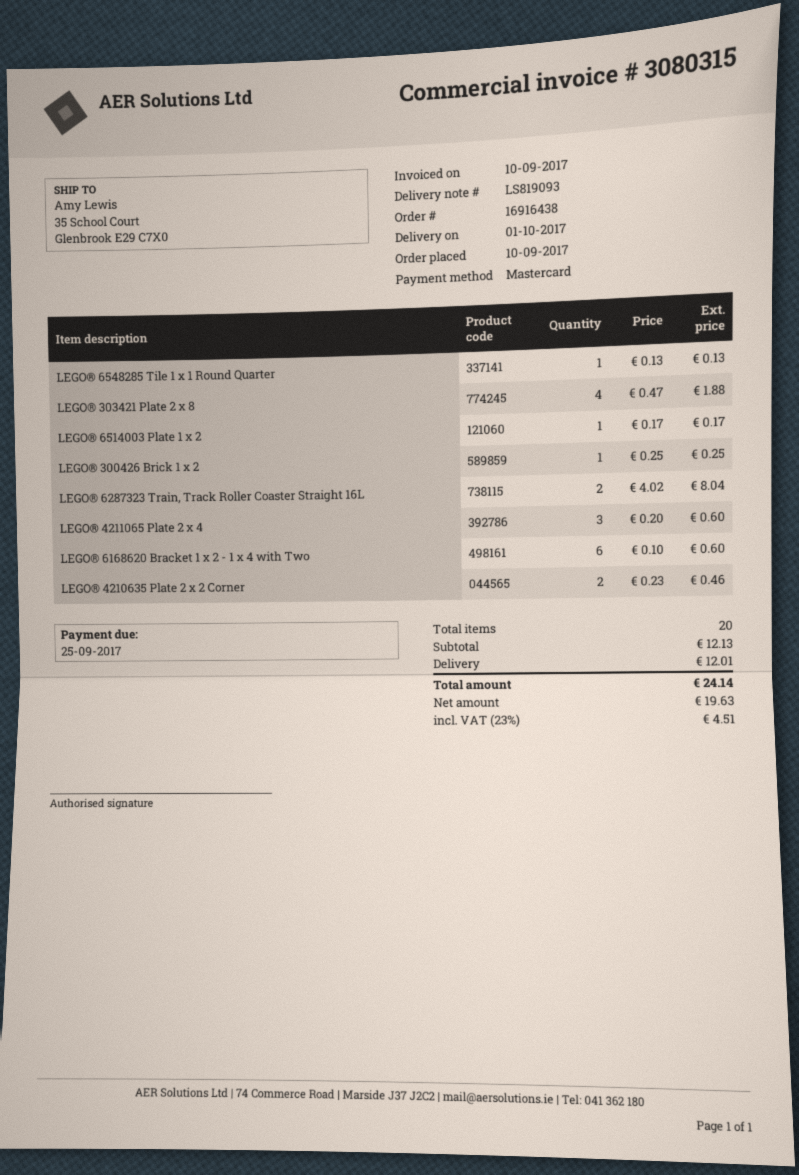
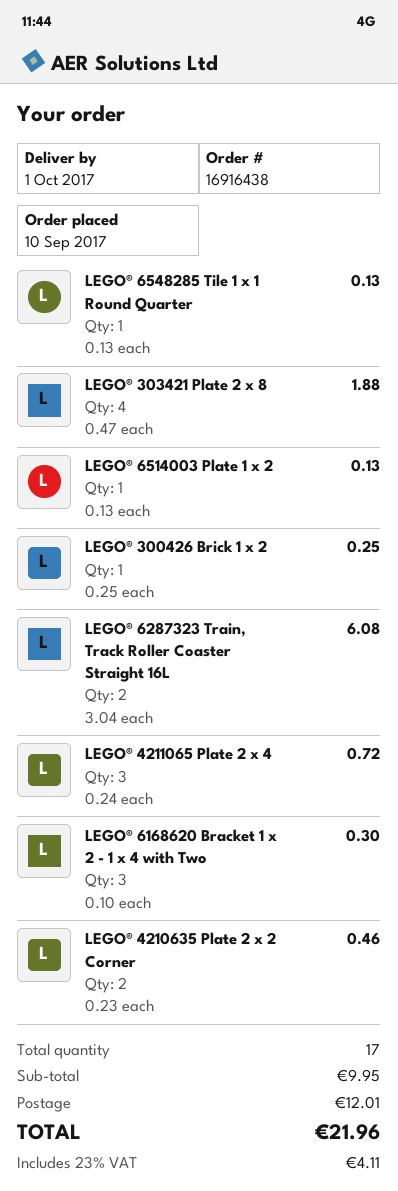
LEGO® 6514003 Plate 1 x 2: 1 x 0.17 = 0.17 -> 1 x 0.13 = 0.13
LEGO® 6287323 Train, Track Roller Coaster Straight 16L: 2 x 4.02 = 8.04 -> 2 x 3.04 = 6.08
LEGO® 4211065 Plate 2 x 4: 3 x 0.20 = 0.60 -> 3 x 0.24 = 0.72
LEGO® 6168620 Bracket 1 x 2 - 1 x 4 with Two: 6 x 0.10 = 0.60 -> 3 x 0.10 = 0.30
total quantity: 20 -> 17
subtotal: 12.13 -> 9.95
tax: 23% = 4.51 -> 23% = 4.11
total: 24.14 -> 21.96

